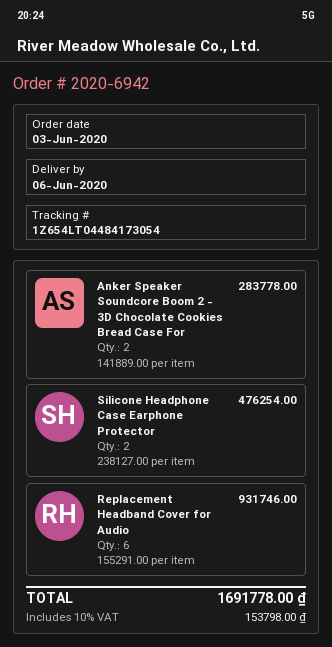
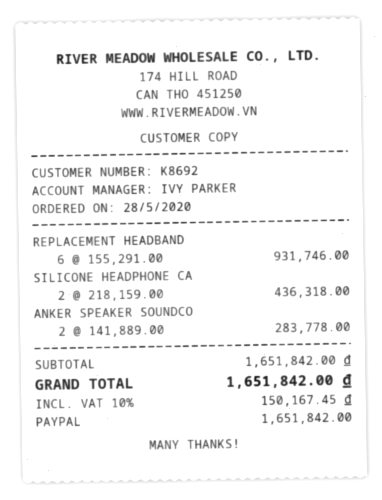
order date: 2020-06-03 -> 2020-05-28
Silicone Headphone Case Earphone Protector: 2 x 238127.00 = 476254.00 -> 2 x 218159.00 = 436318.00
tax: 10% = 153798.00 -> 10% = 150167.45
total: 1691778.00 -> 1651842.00

